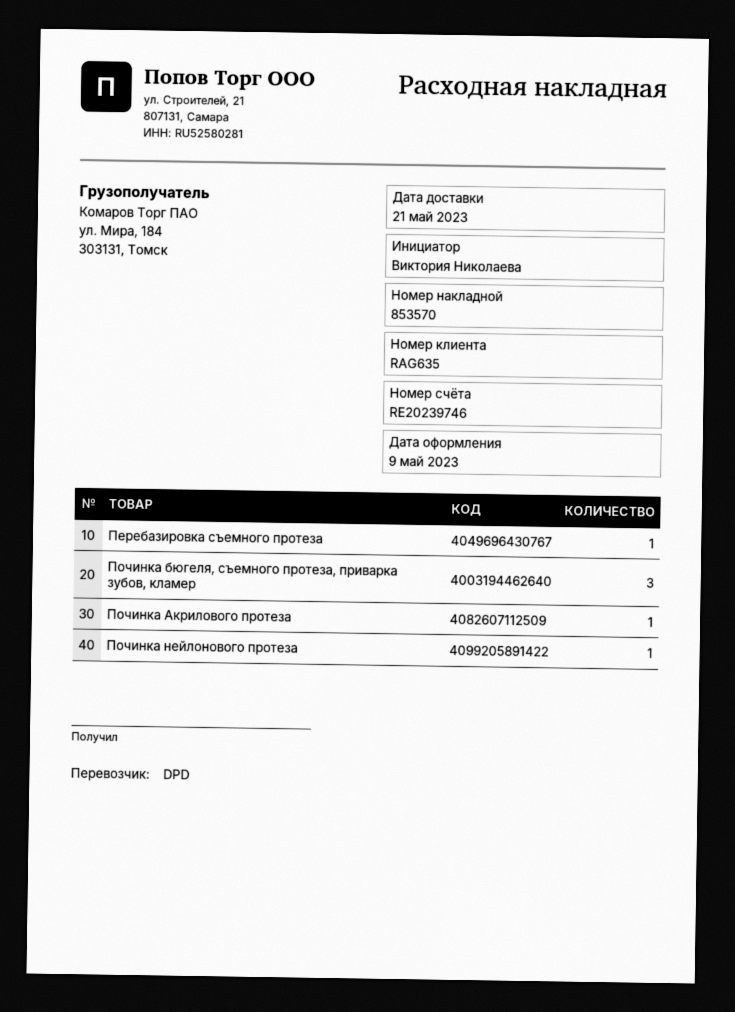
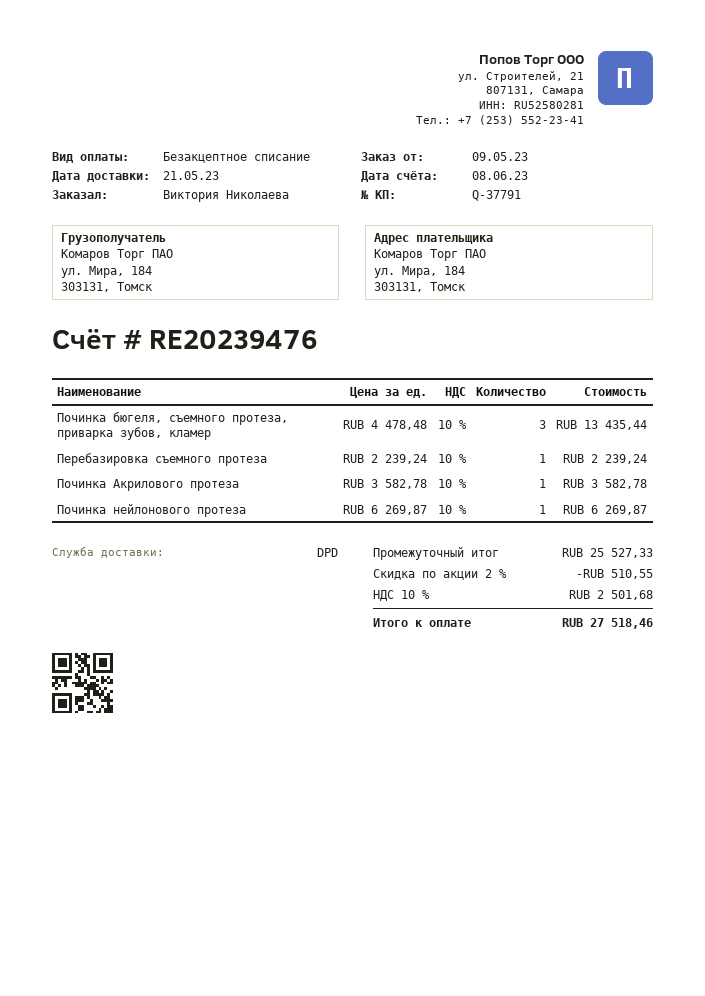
invoice number: RE20239746 -> RE20239476

